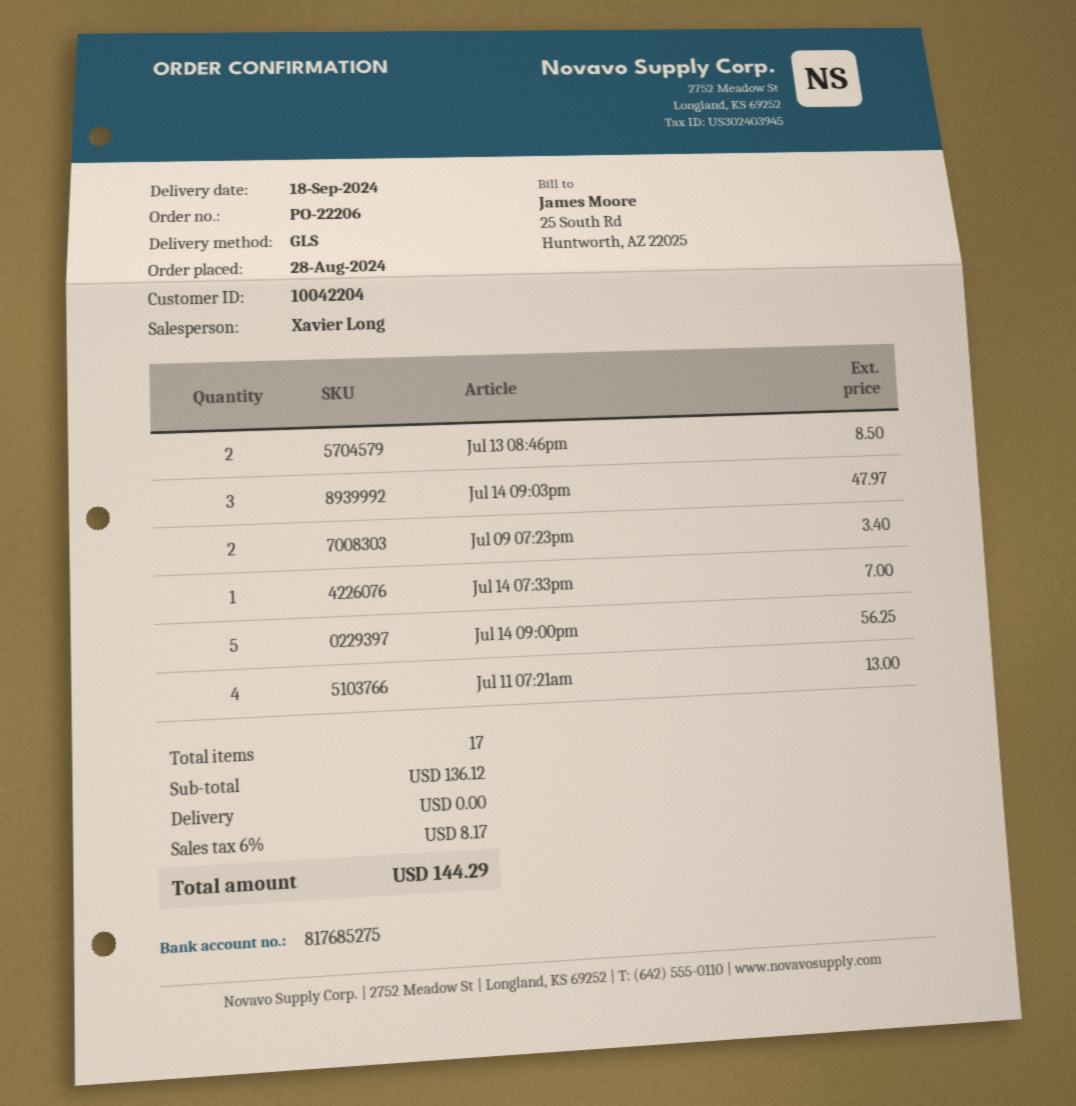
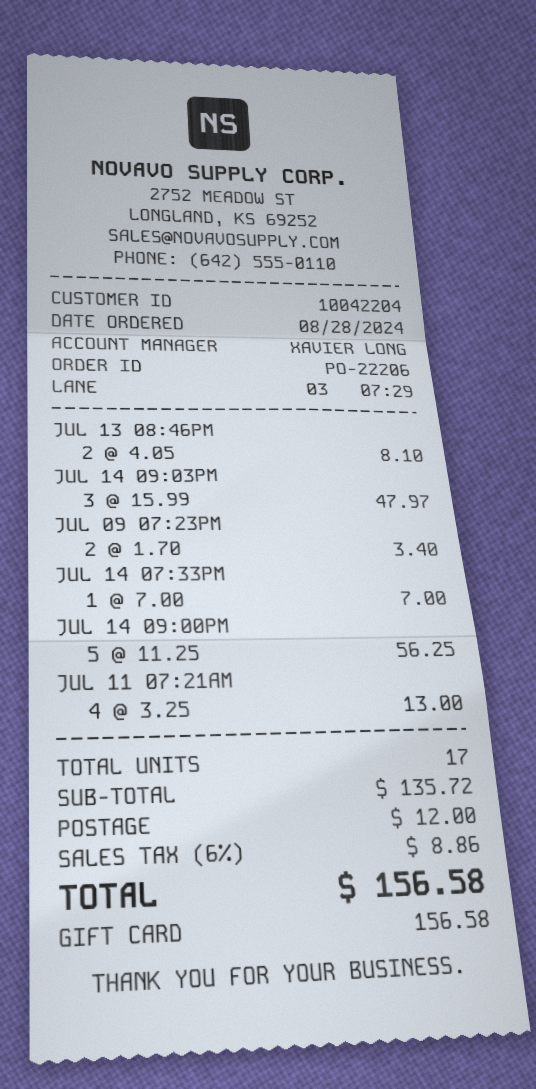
Jul 13 08:46pm: 2 for 8.50 -> 2 for 8.10
subtotal: 136.12 -> 135.72
shipping: 0.00 -> 12.00
tax: 6% = 8.17 -> 6% = 8.86
total: 144.29 -> 156.58

